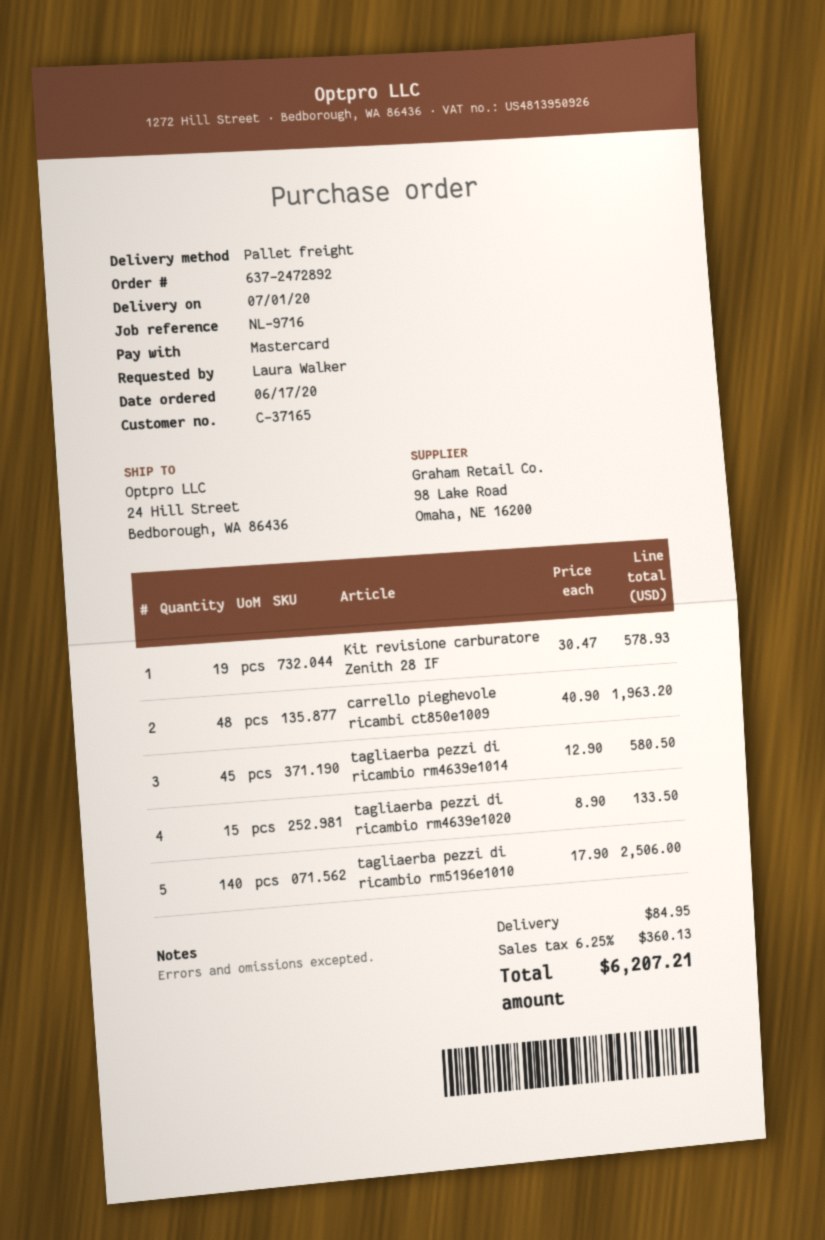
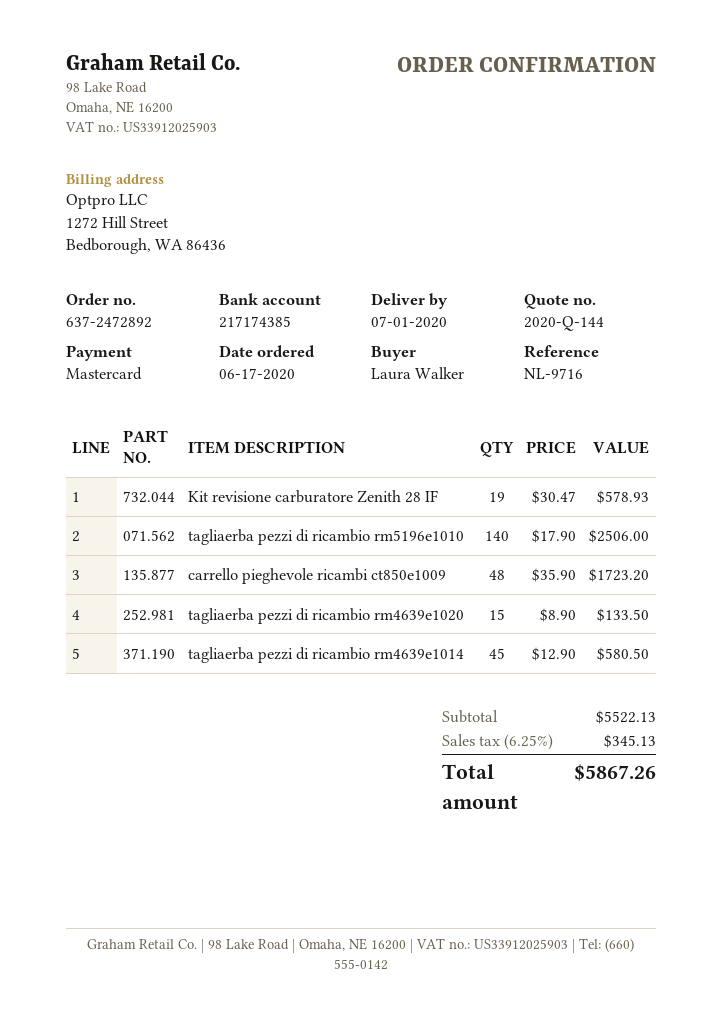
carrello pieghevole ricambi ct850e1009: 48 x 40.90 = 1963.20 -> 48 x 35.90 = 1723.20
shipping: 84.95 -> none
tax: 6.25% = 360.13 -> 6.25% = 345.13
total: 6207.21 -> 5867.26

